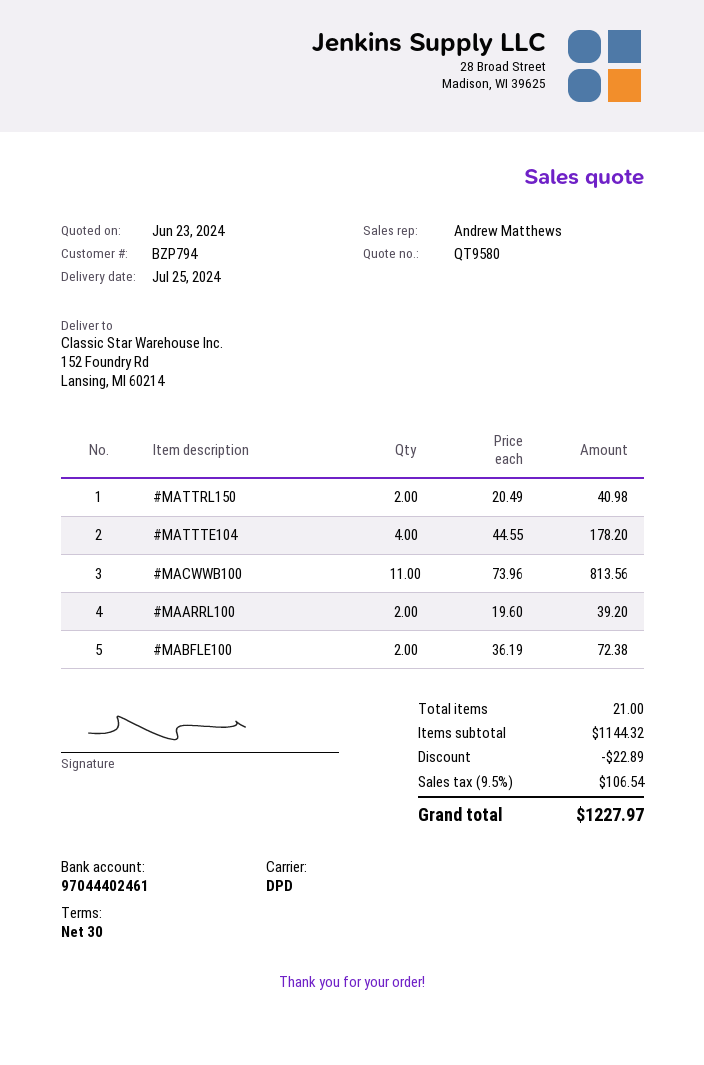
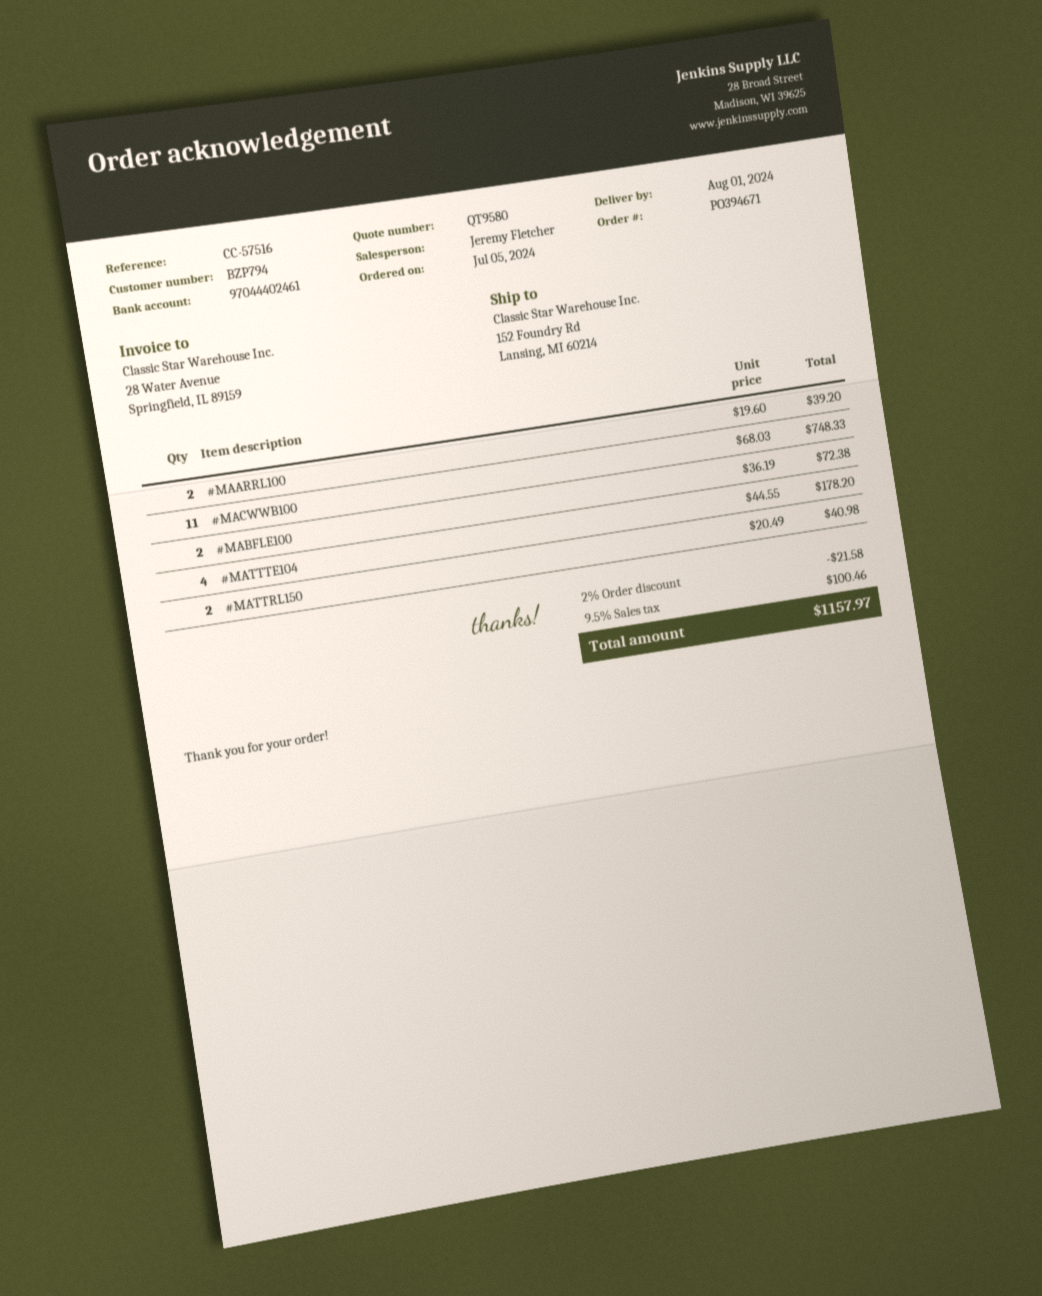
delivery date: 2024-07-25 -> 2024-08-01
sales rep: Andrew Matthews -> Jeremy Fletcher
#MACWWB100: 11 x 73.96 = 813.56 -> 11 x 68.03 = 748.33
discount: 22.89 -> 21.58
tax: 9.5% = 106.54 -> 9.5% = 100.46
total: 1227.97 -> 1157.97

